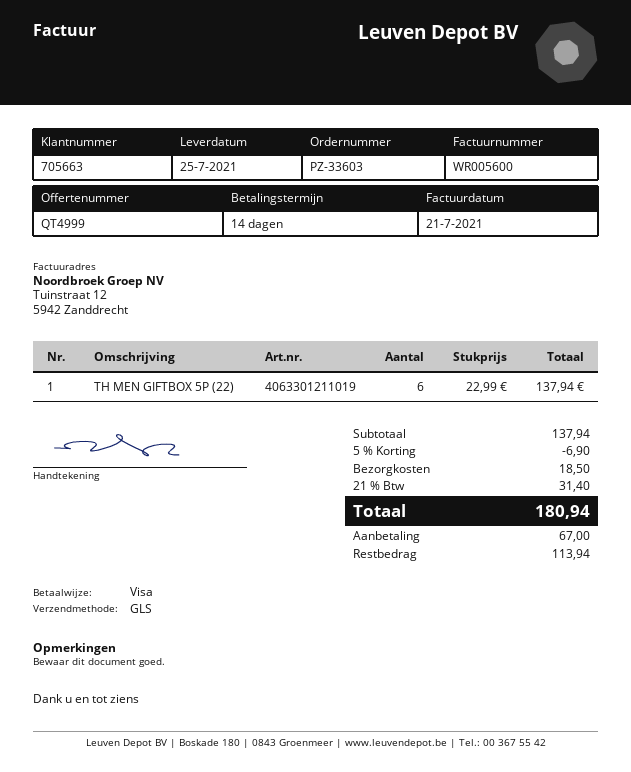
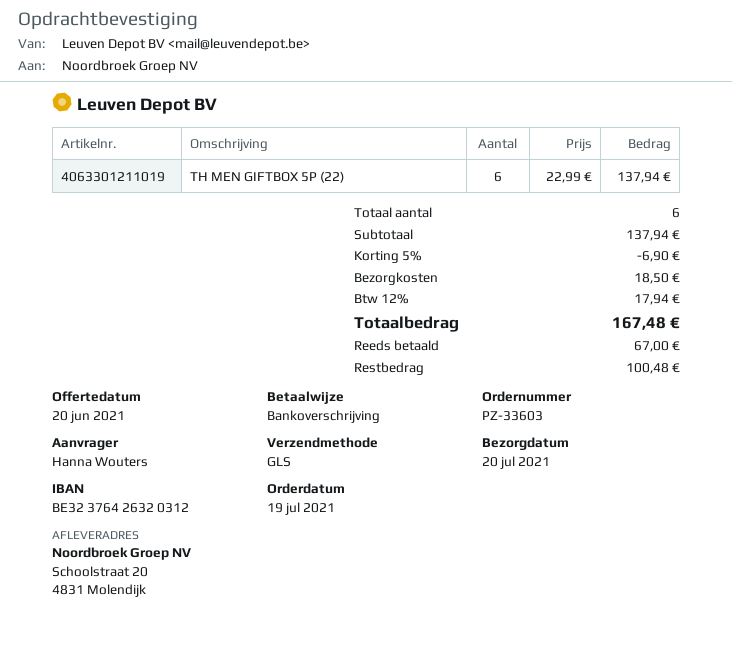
delivery date: 2021-07-25 -> 2021-07-20
payment method: Visa -> bank transfer
tax: 21% = 31.40 -> 12% = 17.94
total: 180.94 -> 167.48
balance: 113.94 -> 100.48

